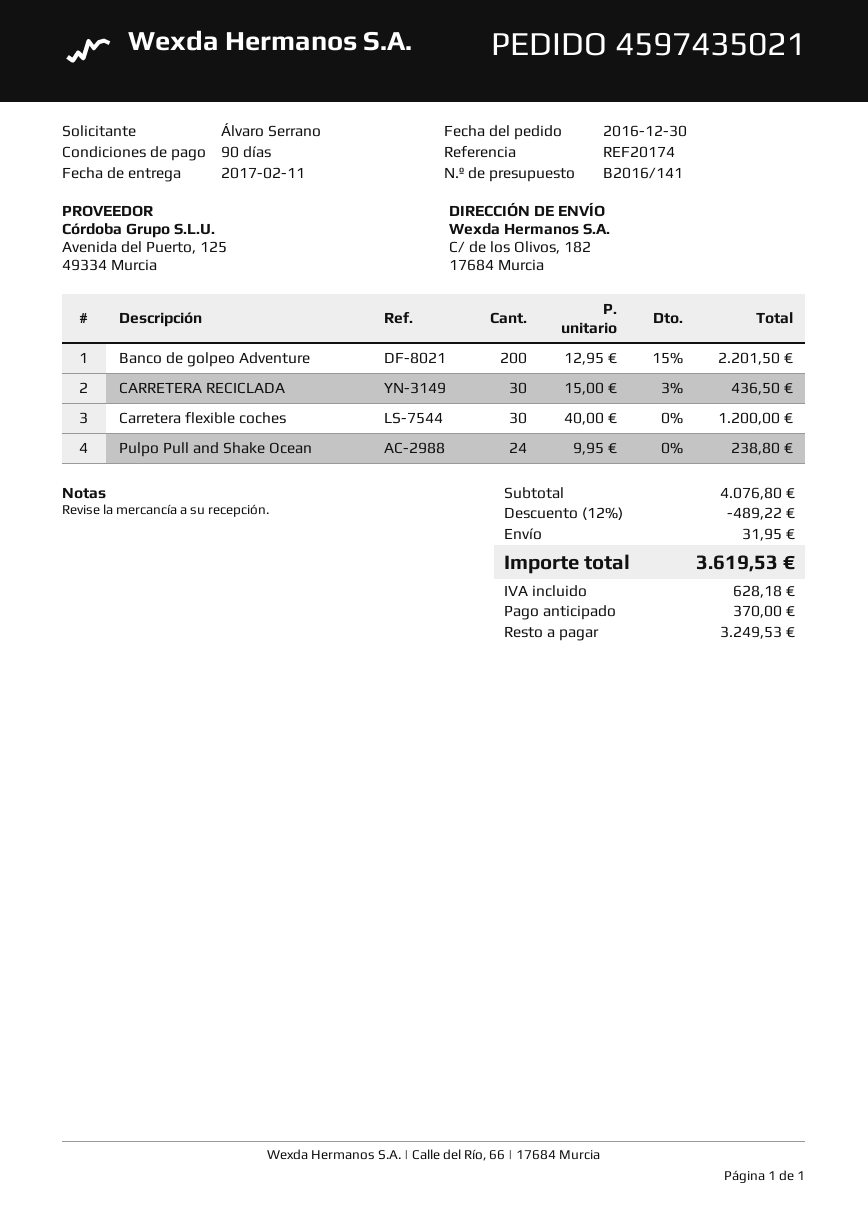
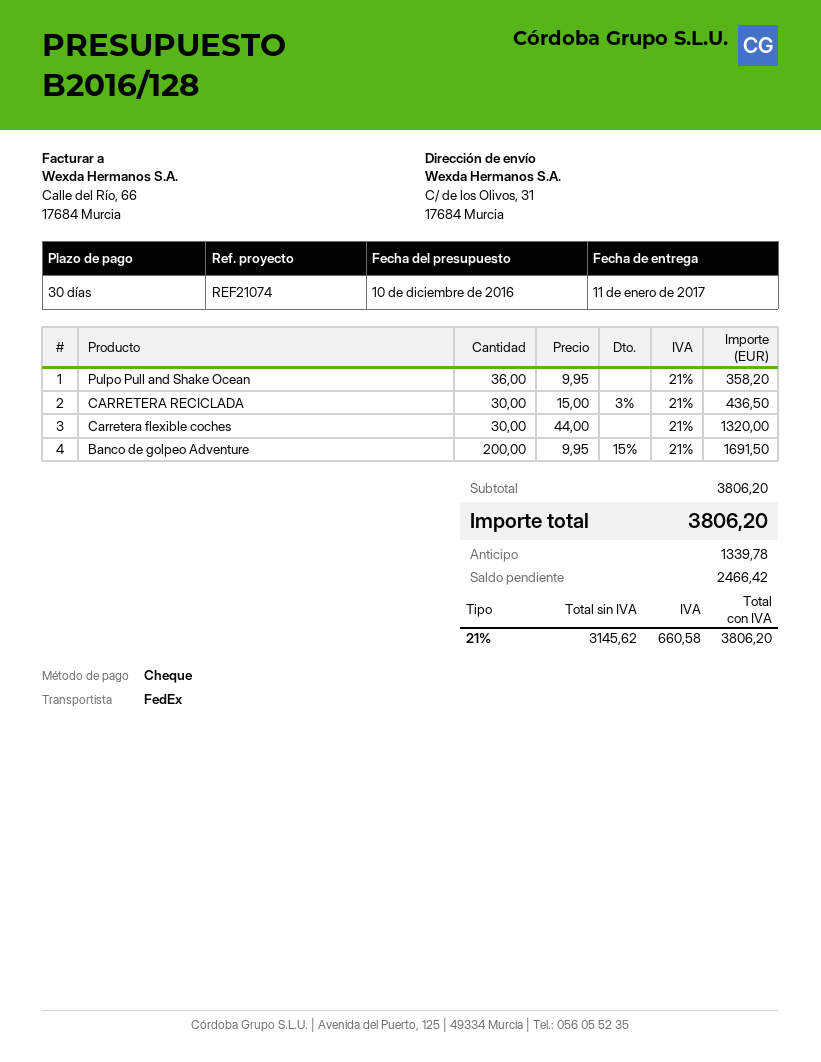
quote number: B2016/141 -> B2016/128
delivery date: 2017-02-11 -> 2017-01-11
payment terms: 90 days -> 30 days
reference: REF20174 -> REF21074
ship to: C/ de los Olivos, 182, 17684 Murcia -> C/ de los Olivos, 31, 17684 Murcia
Banco de golpeo Adventure: 200 x 12.95 - 15% = 2201.50 -> 200 x 9.95 - 15% = 1691.50
Carretera flexible coches: 30 x 40.00 = 1200.00 -> 30 x 44.00 = 1320.00
Pulpo Pull and Shake Ocean: 24 x 9.95 = 238.80 -> 36 x 9.95 = 358.20
subtotal: 4076.80 -> 3806.20
discount: 12% = 489.22 -> none
shipping: 31.95 -> none
tax: 628.18 -> 660.58
total: 3619.53 -> 3806.20
deposit: 370.00 -> 1339.78
balance: 3249.53 -> 2466.42

